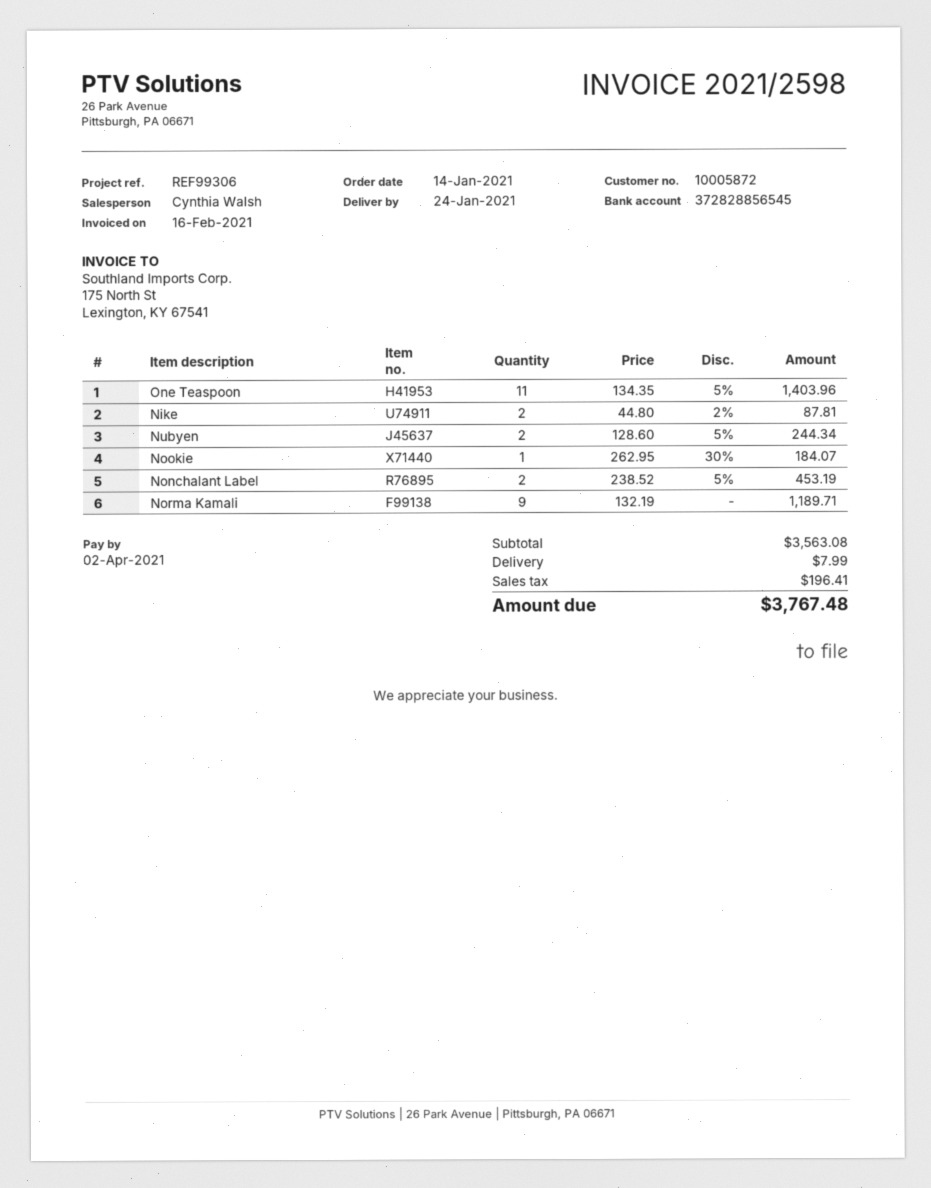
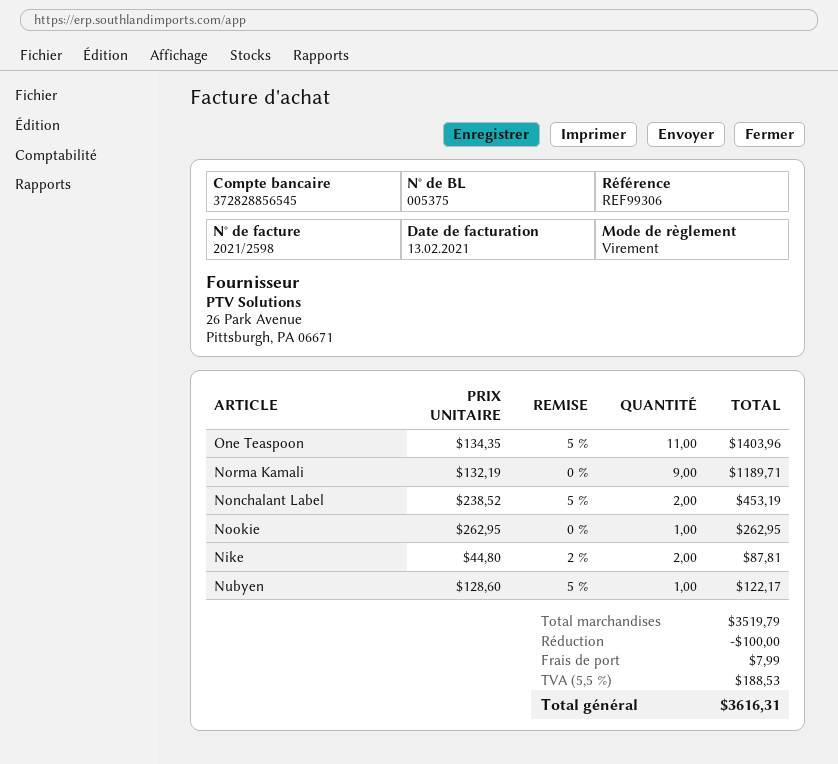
invoice date: 2021-02-16 -> 2021-02-13
Nubyen: 2 x 128.60 - 5% = 244.34 -> 1 x 128.60 - 5% = 122.17
Nookie: 1 x 262.95 - 30% = 184.07 -> 1 x 262.95 = 262.95
subtotal: 3563.08 -> 3519.79
discount: none -> 100.00
tax: 196.41 -> 188.53
total: 3767.48 -> 3616.31

